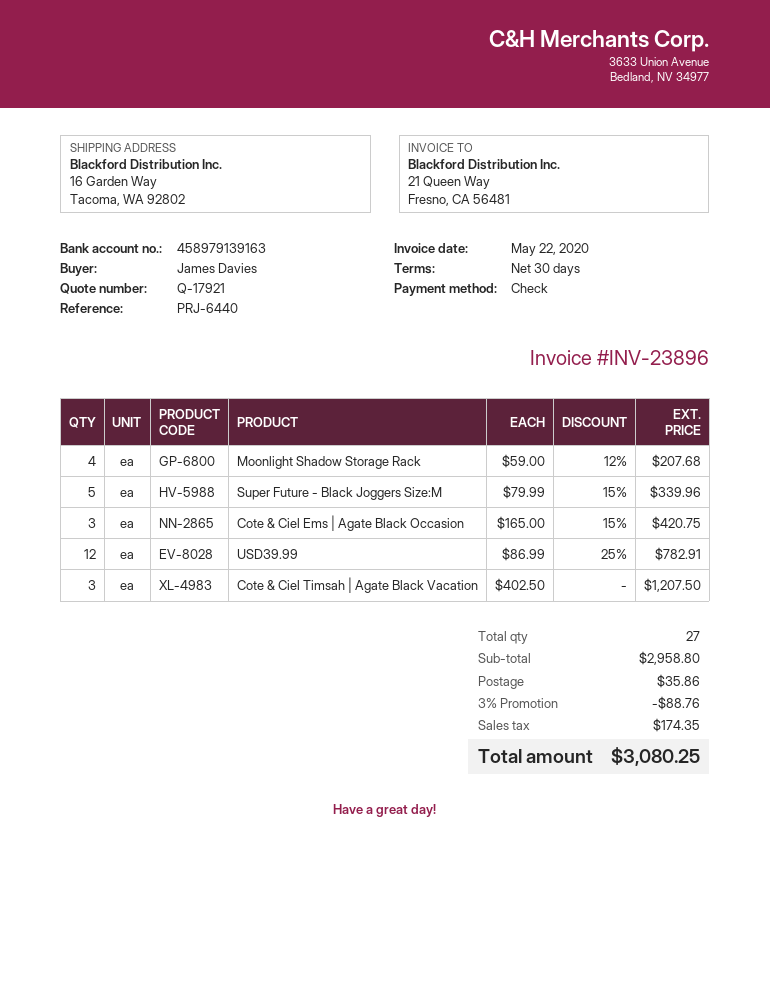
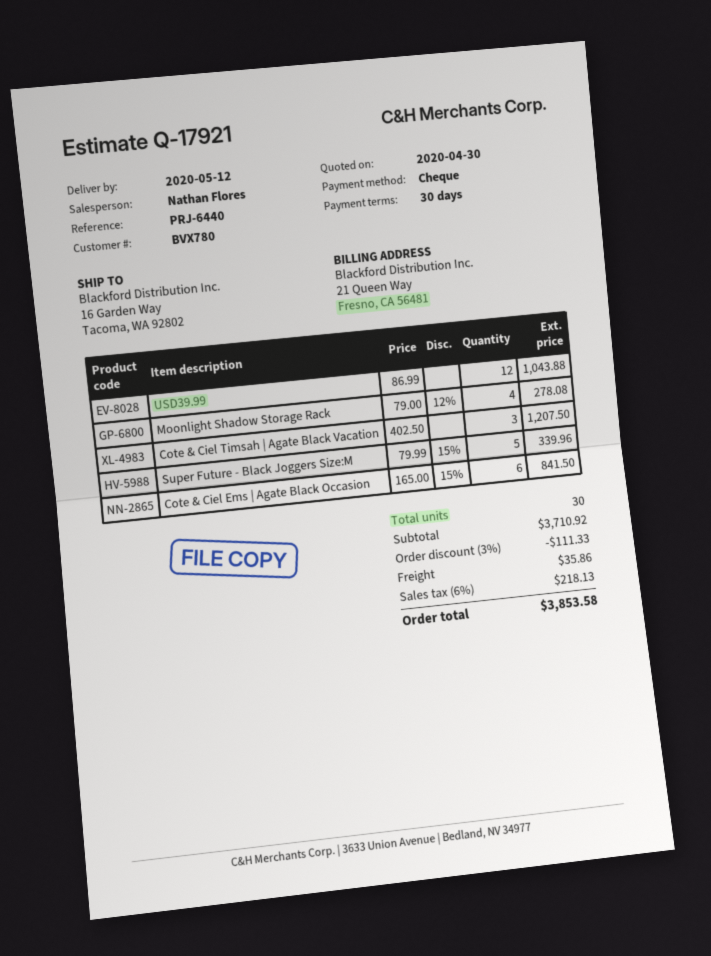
Moonlight Shadow Storage Rack: 4 x 59.00 - 12% = 207.68 -> 4 x 79.00 - 12% = 278.08
Cote & Ciel Ems | Agate Black Occasion: 3 x 165.00 - 15% = 420.75 -> 6 x 165.00 - 15% = 841.50
USD39.99: 12 x 86.99 - 25% = 782.91 -> 12 x 86.99 = 1043.88
total quantity: 27 -> 30
subtotal: 2958.80 -> 3710.92
discount: 3% = 88.76 -> 3% = 111.33
tax: 174.35 -> 218.13
total: 3080.25 -> 3853.58

